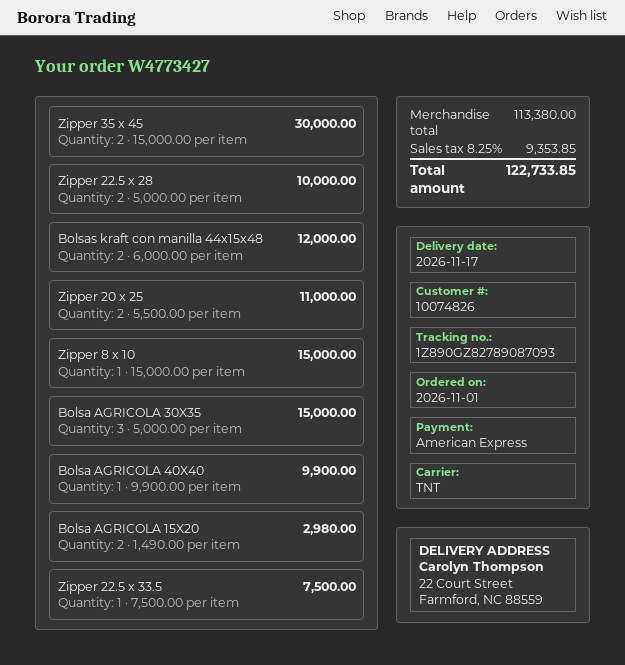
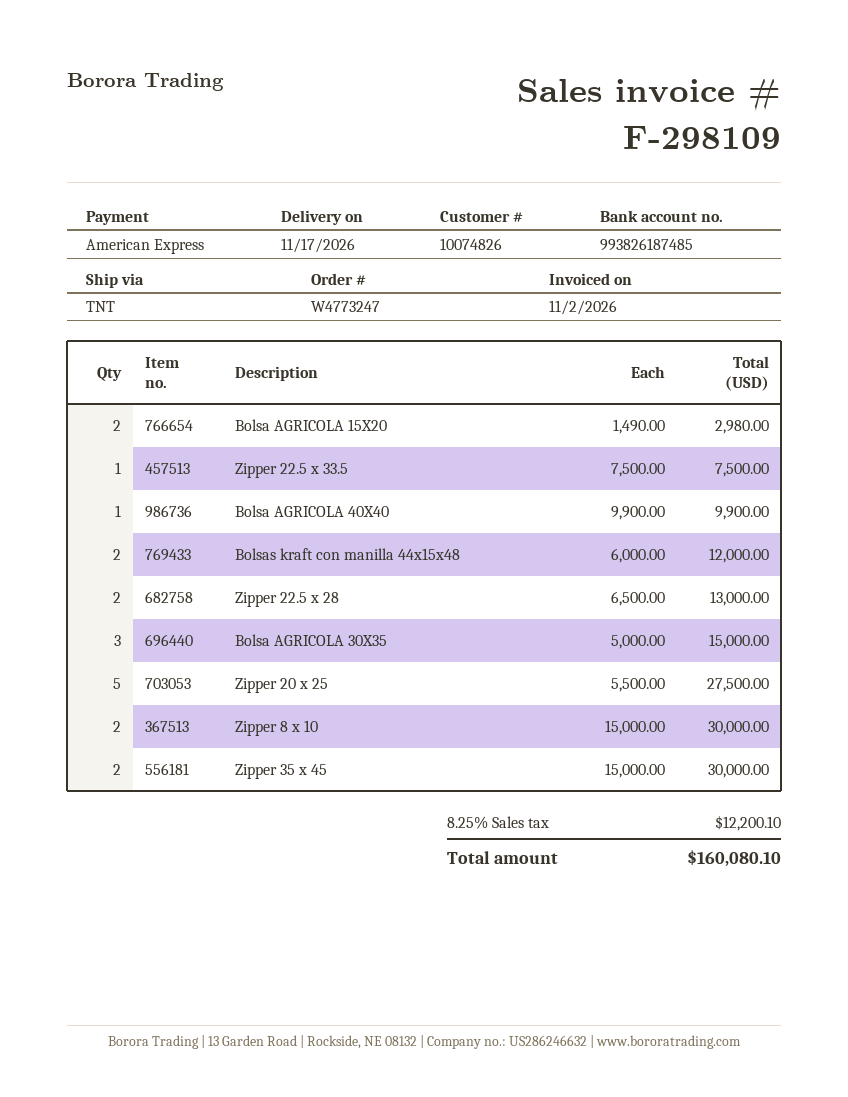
order number: W4773427 -> W4773247
Zipper 22.5 x 28: 2 x 5000.00 = 10000.00 -> 2 x 6500.00 = 13000.00
Zipper 20 x 25: 2 x 5500.00 = 11000.00 -> 5 x 5500.00 = 27500.00
Zipper 8 x 10: 1 x 15000.00 = 15000.00 -> 2 x 15000.00 = 30000.00
tax: 8.25% = 9353.85 -> 8.25% = 12200.10
total: 122733.85 -> 160080.10

